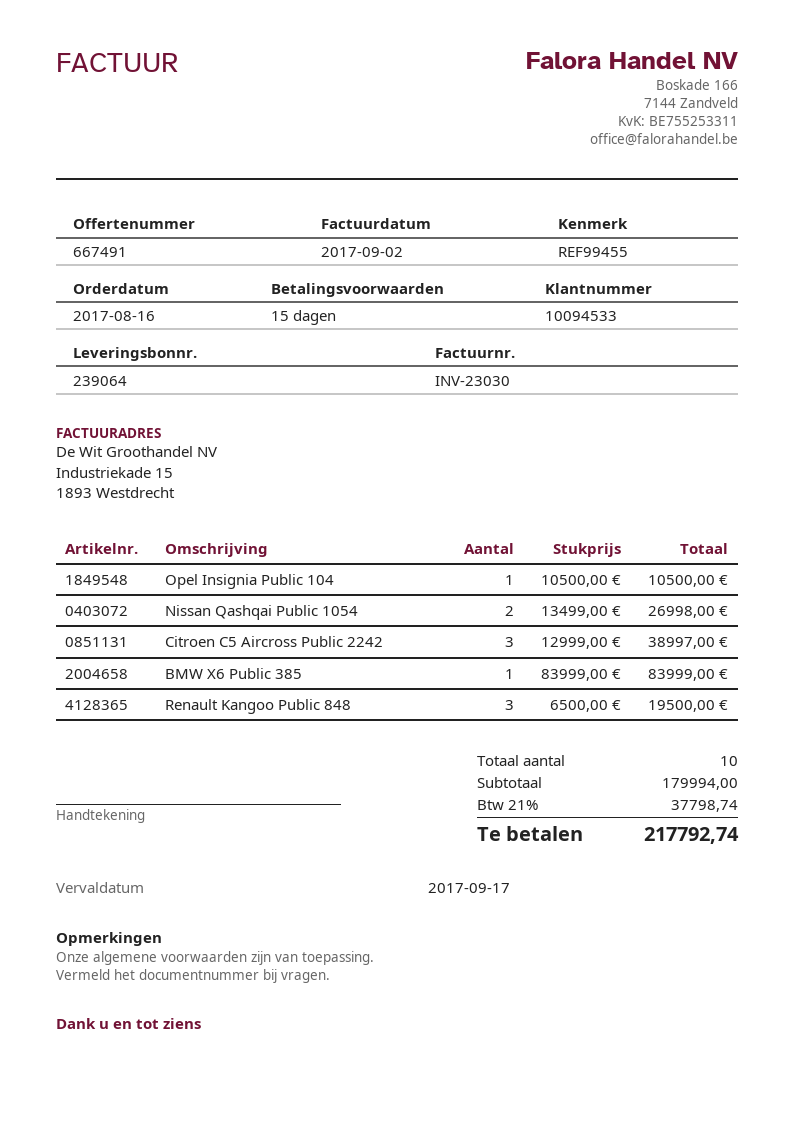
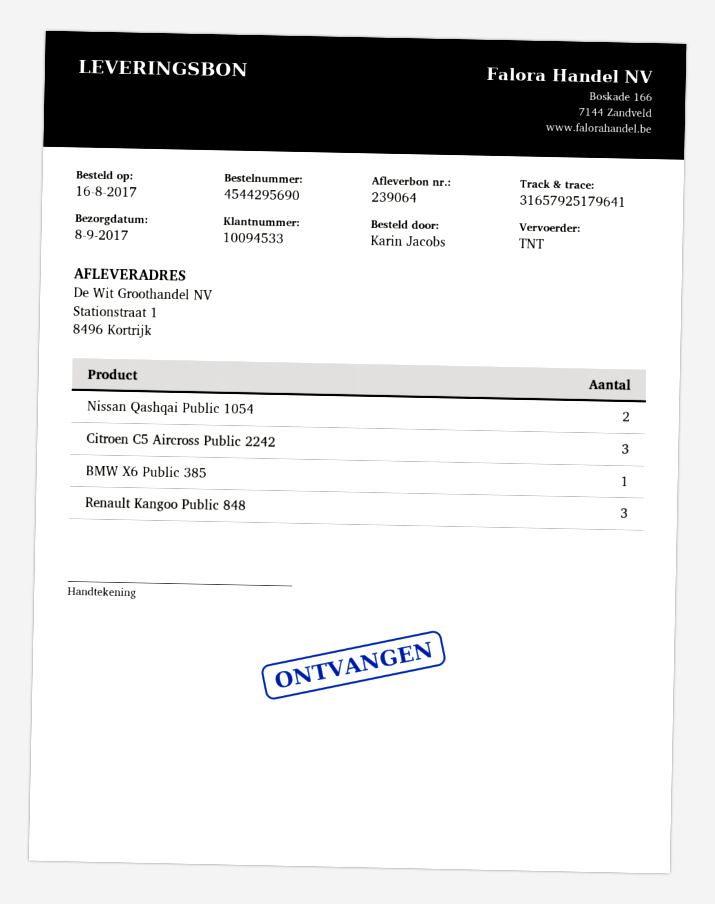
Opel Insignia Public 104: 1 -> none

